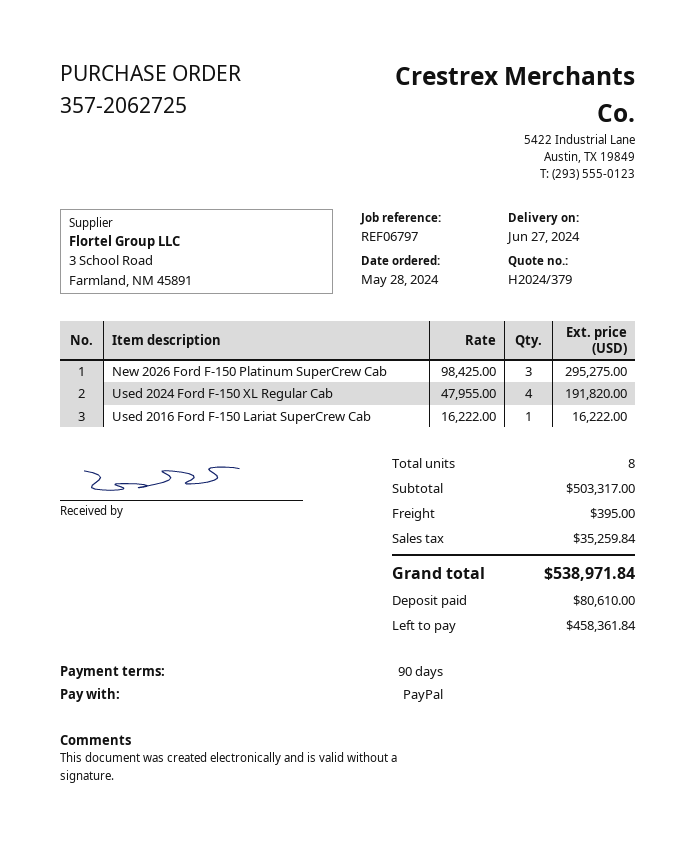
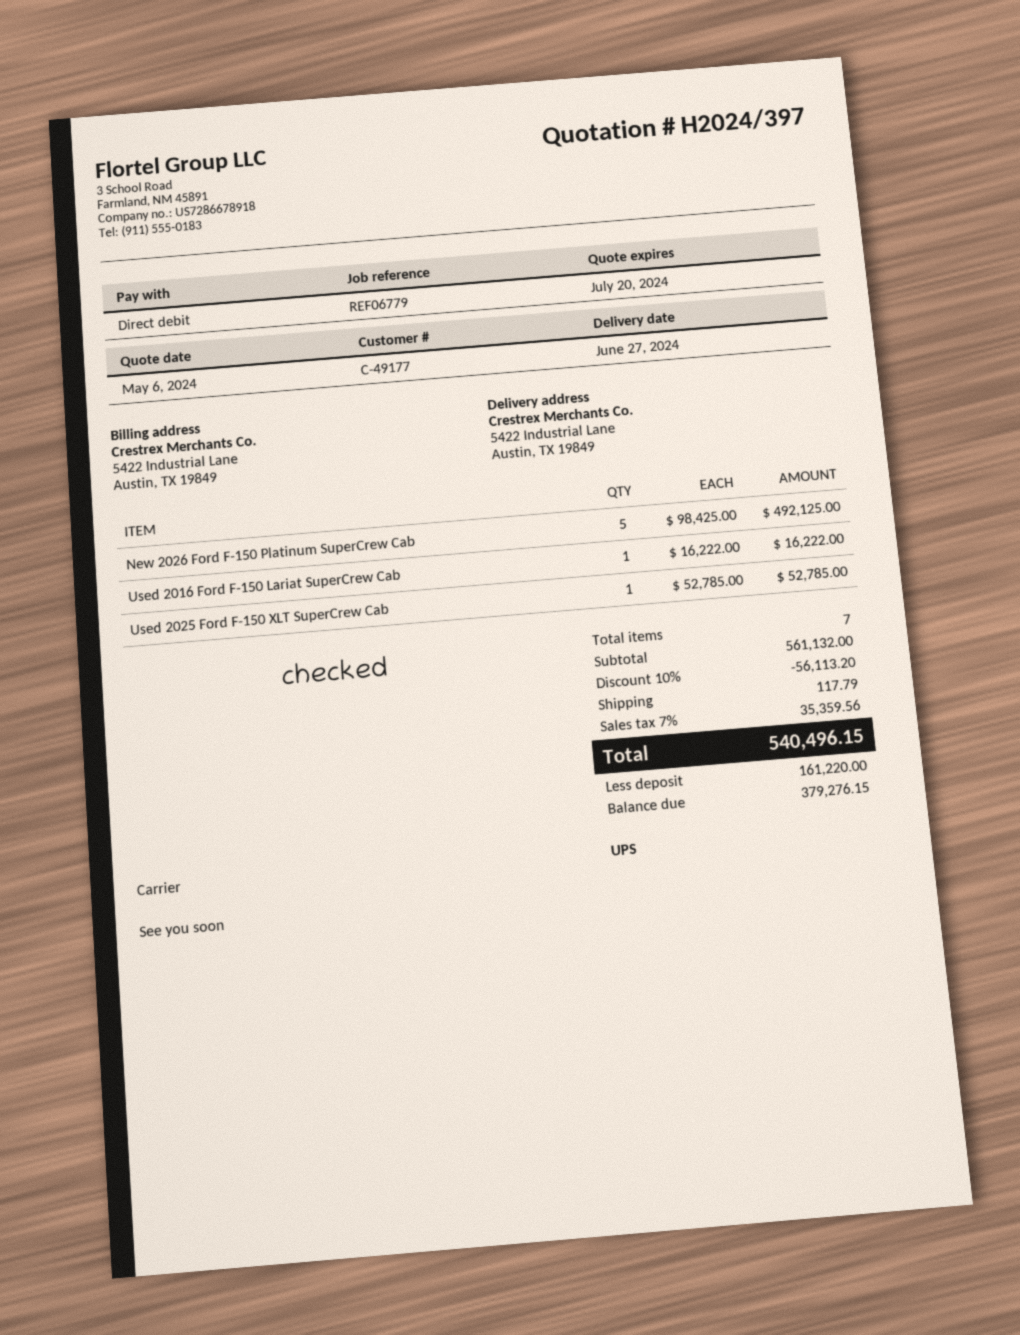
quote number: H2024/379 -> H2024/397
reference: REF06797 -> REF06779
payment method: PayPal -> direct debit
New 2026 Ford F-150 Platinum SuperCrew Cab: 3 x 98425.00 = 295275.00 -> 5 x 98425.00 = 492125.00
Used 2024 Ford F-150 XL Regular Cab: 4 x 47955.00 = 191820.00 -> none
Used 2025 Ford F-150 XLT SuperCrew Cab: none -> 1 x 52785.00 = 52785.00
total quantity: 8 -> 7
subtotal: 503317.00 -> 561132.00
discount: none -> 10% = 56113.20
shipping: 395.00 -> 117.79
tax: 35259.84 -> 35359.56
total: 538971.84 -> 540496.15
deposit: 80610.00 -> 161220.00
balance: 458361.84 -> 379276.15

